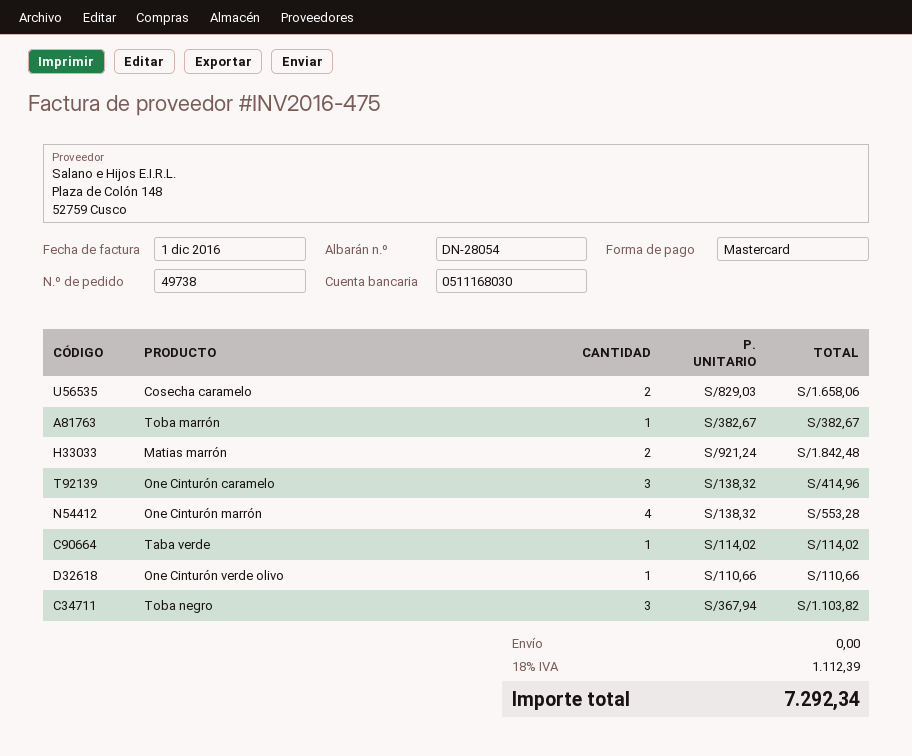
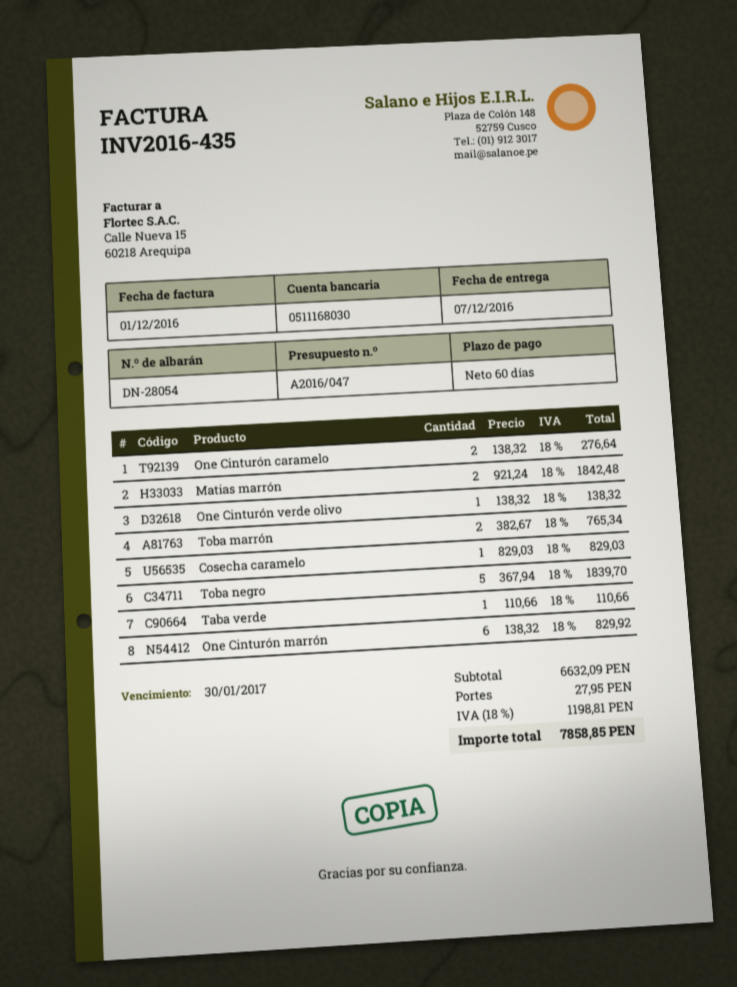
invoice number: INV2016-475 -> INV2016-435
Cosecha caramelo: 2 x 829.03 = 1658.06 -> 1 x 829.03 = 829.03
Toba marrón: 1 x 382.67 = 382.67 -> 2 x 382.67 = 765.34
One Cinturón caramelo: 3 x 138.32 = 414.96 -> 2 x 138.32 = 276.64
One Cinturón marrón: 4 x 138.32 = 553.28 -> 6 x 138.32 = 829.92
Taba verde: 1 x 114.02 = 114.02 -> 1 x 110.66 = 110.66
One Cinturón verde olivo: 1 x 110.66 = 110.66 -> 1 x 138.32 = 138.32
Toba negro: 3 x 367.94 = 1103.82 -> 5 x 367.94 = 1839.70
shipping: 0.00 -> 27.95
tax: 18% = 1112.39 -> 18% = 1198.81
total: 7292.34 -> 7858.85

